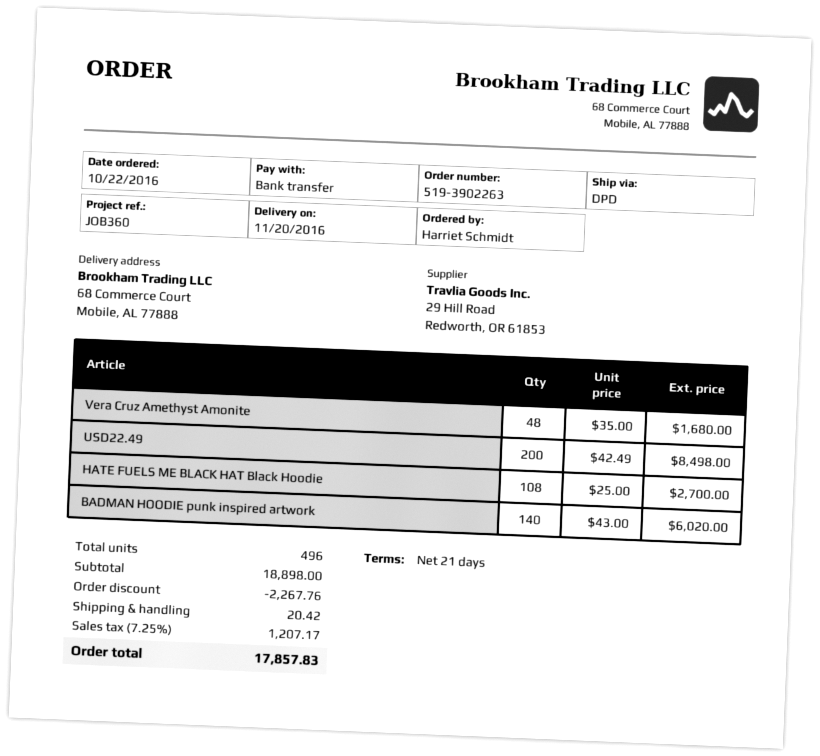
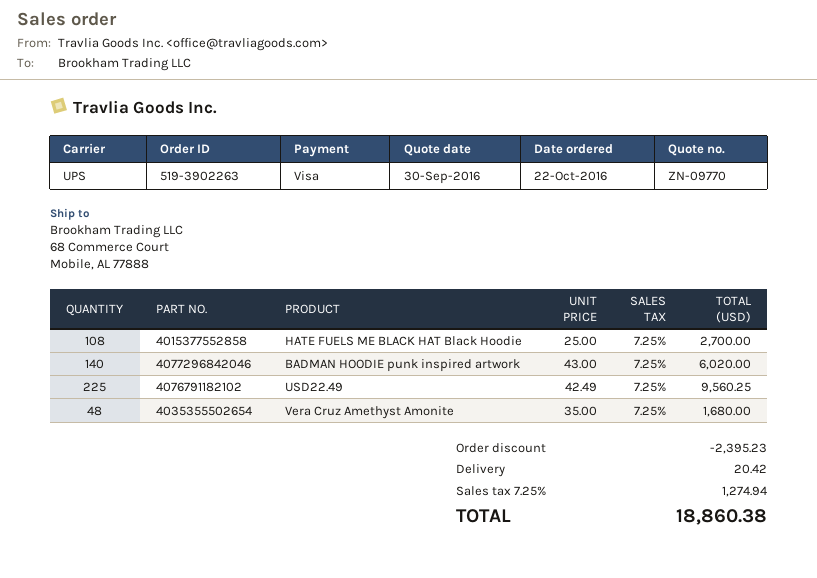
payment method: bank transfer -> Visa
shipping method: DPD -> UPS
USD22.49: 200 x 42.49 = 8498.00 -> 225 x 42.49 = 9560.25
discount: 2267.76 -> 2395.23
tax: 7.25% = 1207.17 -> 7.25% = 1274.94
total: 17857.83 -> 18860.38

